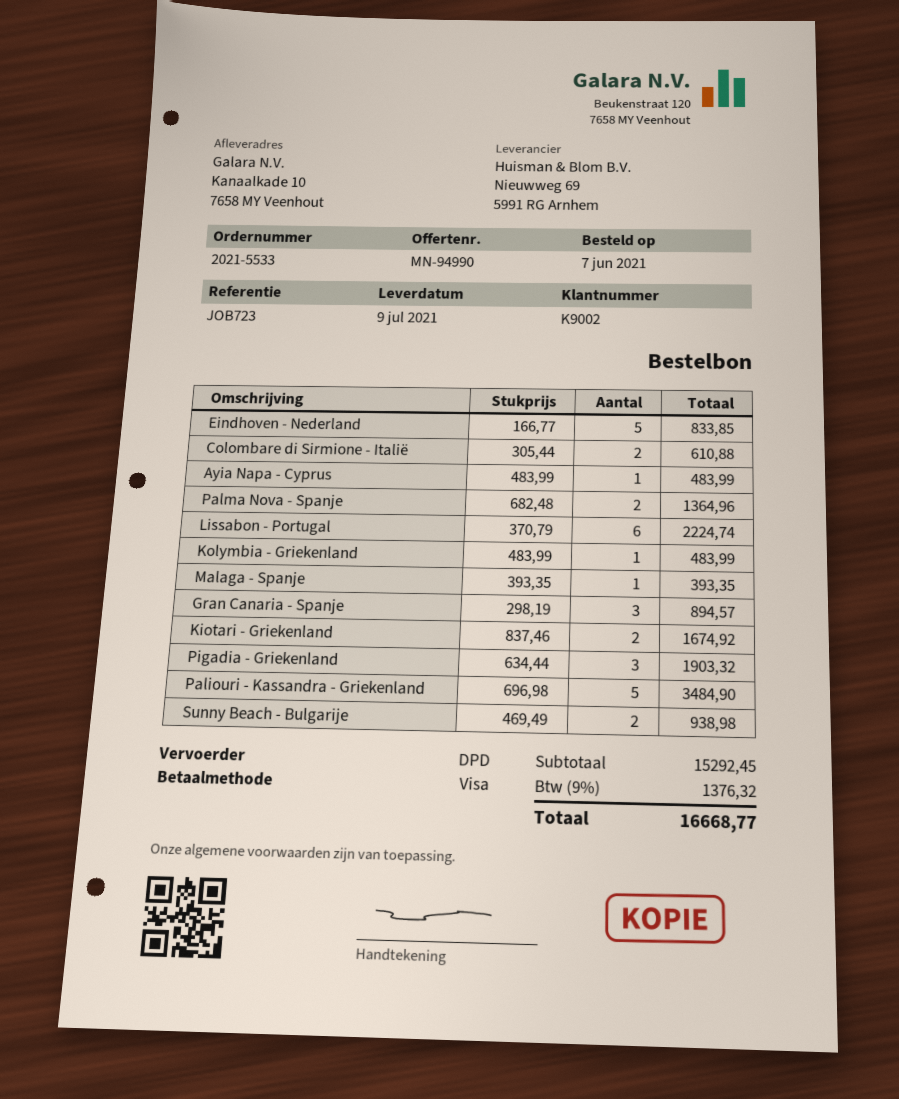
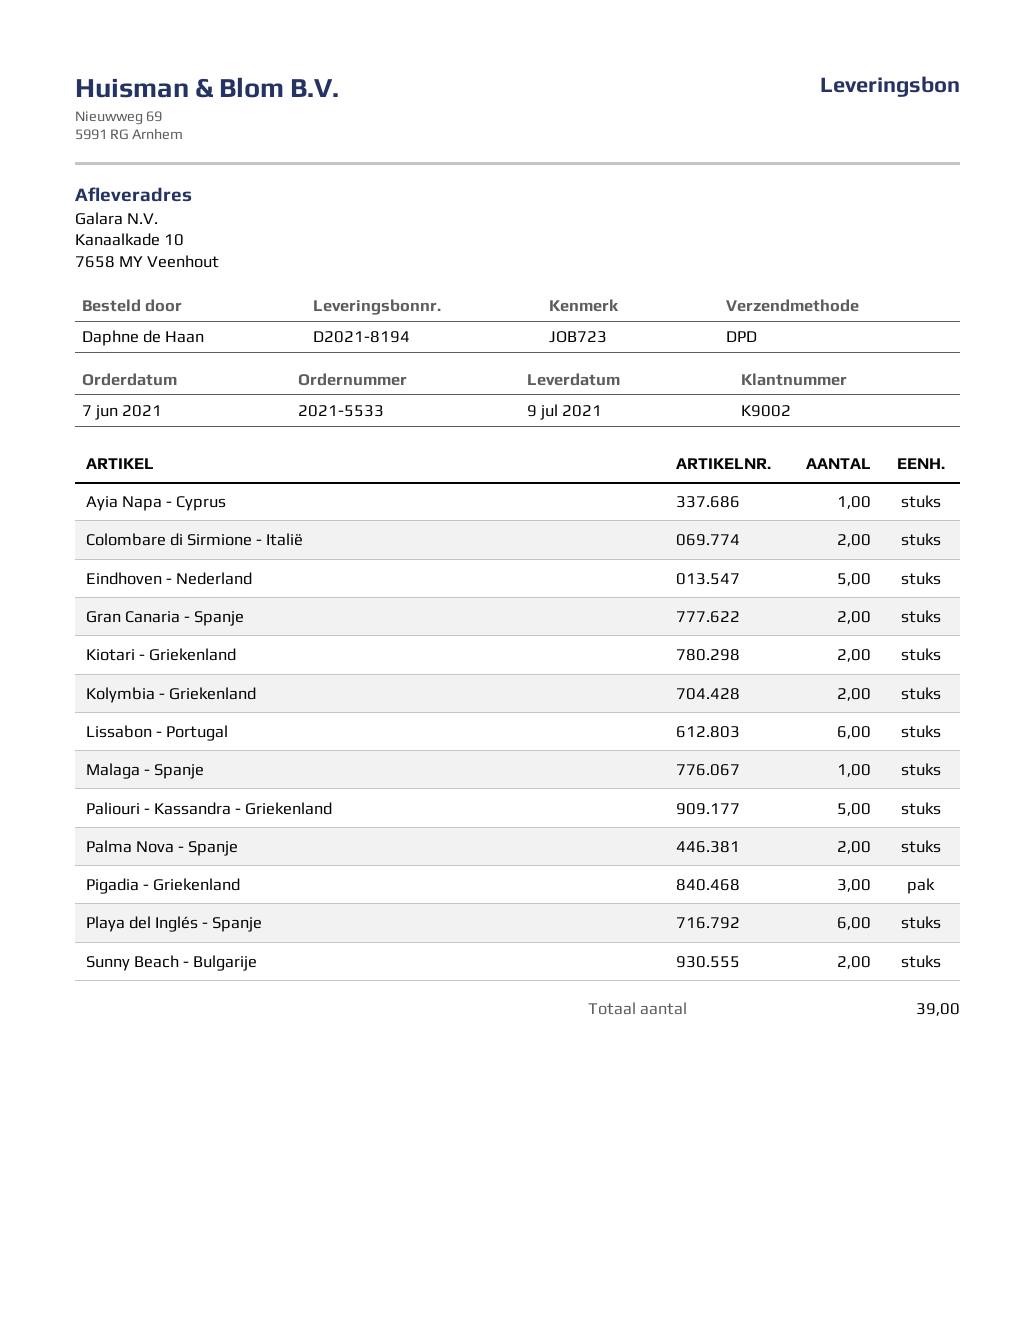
Kolymbia - Griekenland: 1 -> 2
Gran Canaria - Spanje: 3 -> 2
Playa del Inglés - Spanje: none -> 6

